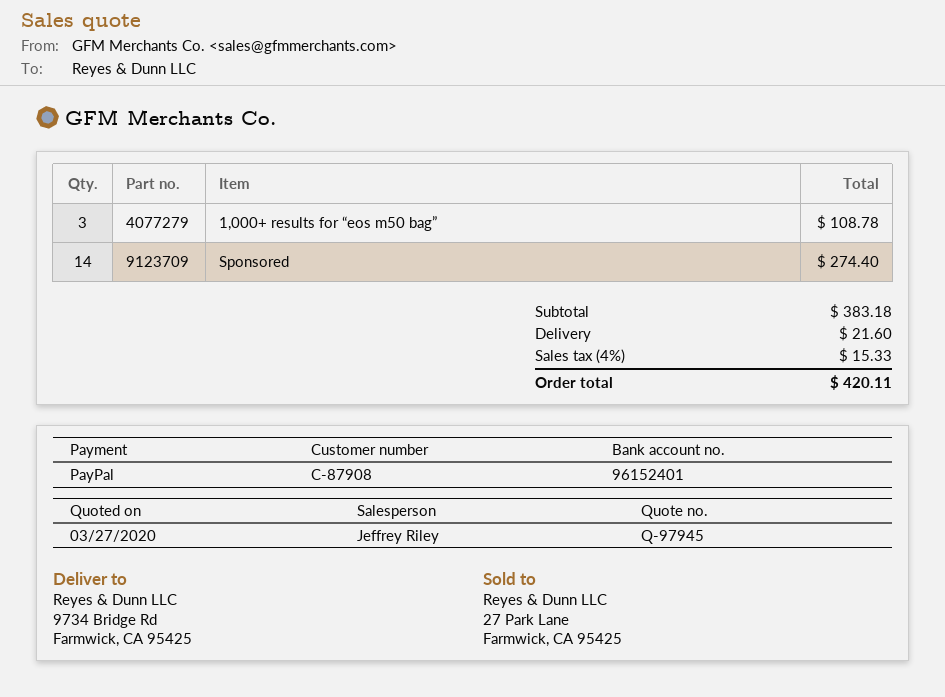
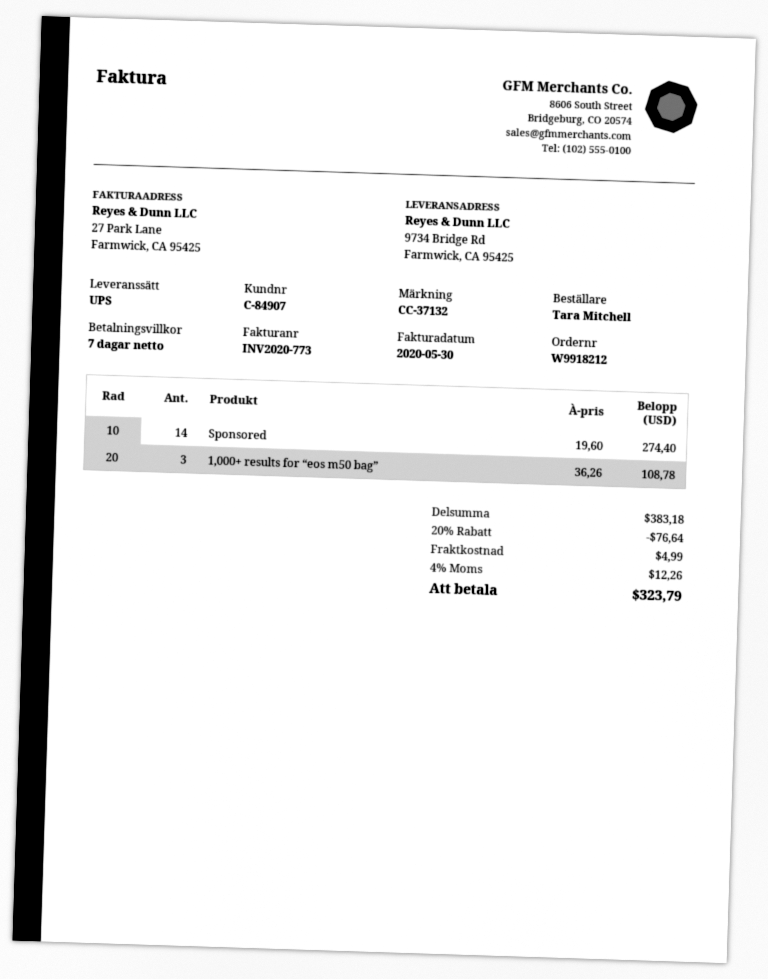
customer number: C-87908 -> C-84907
discount: none -> 20% = 76.64
shipping: 21.60 -> 4.99
tax: 4% = 15.33 -> 4% = 12.26
total: 420.11 -> 323.79

